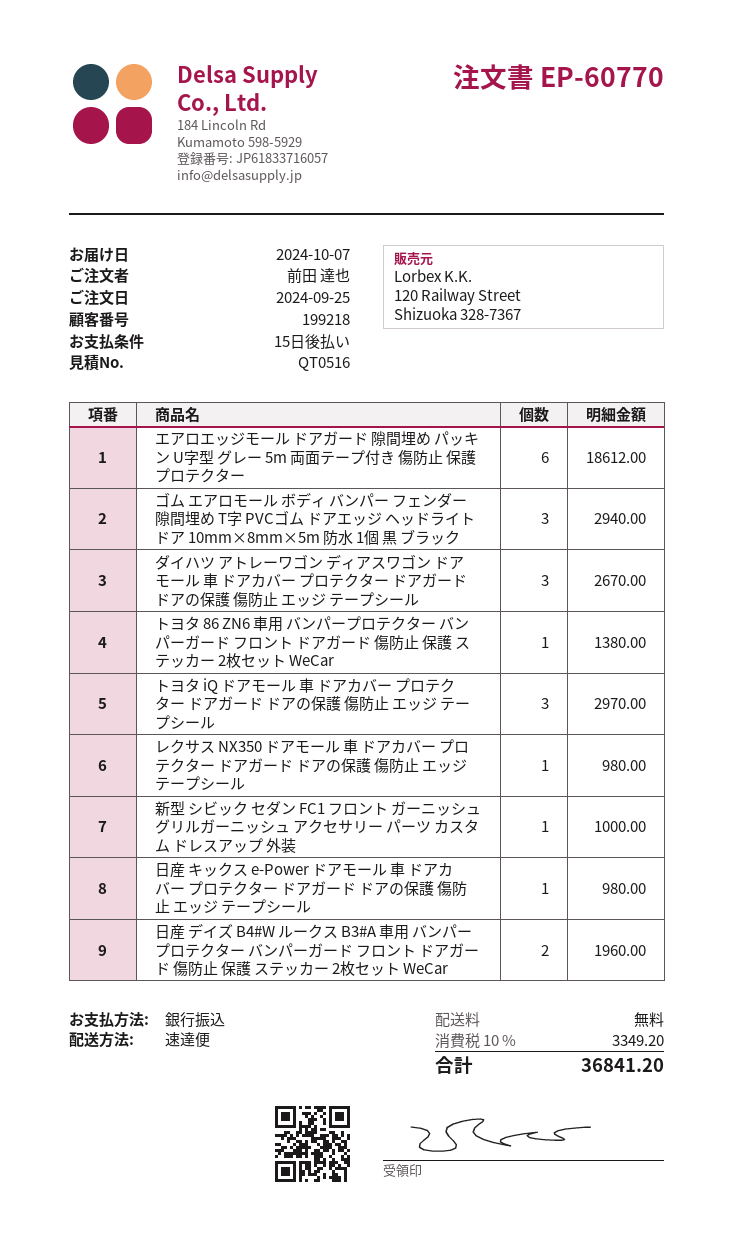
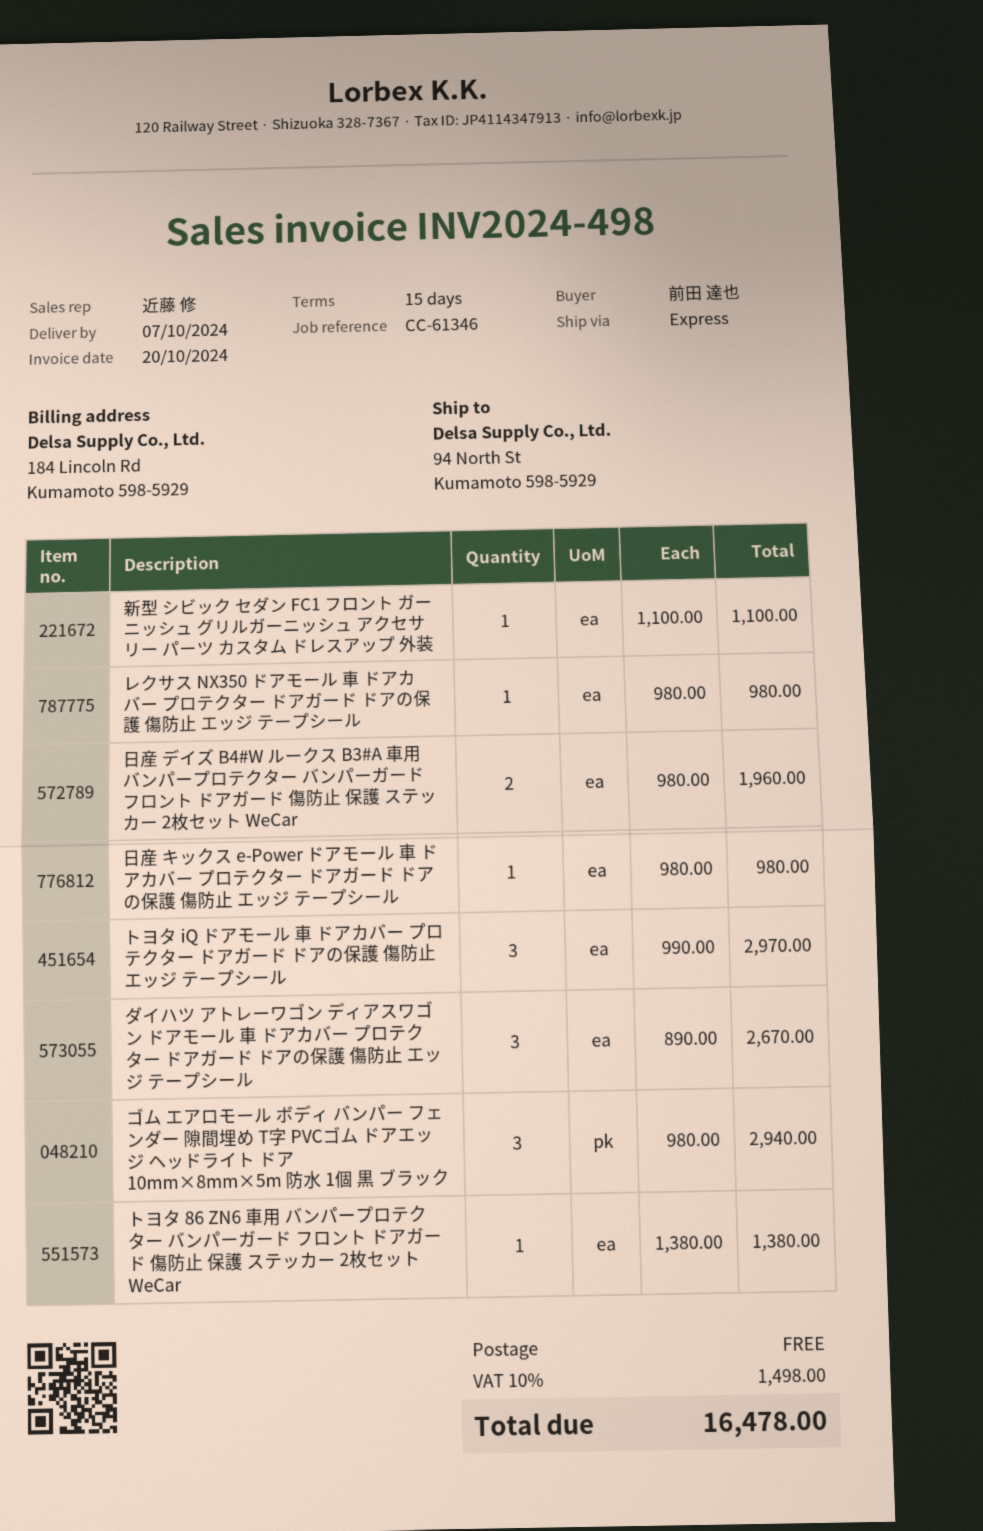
エアロエッジモール ドアガード 隙間埋め パッキン U字型 グレー 5m 両面テープ付き 傷防止 保護 プロテクター: 6 for 18612.00 -> none
新型 シビック セダン FC1 フロント ガーニッシュ グリルガーニッシュ アクセサリー パーツ カスタム ドレスアップ 外装: 1 for 1000.00 -> 1 for 1100.00
tax: 10% = 3349.20 -> 10% = 1498.00
total: 36841.20 -> 16478.00

